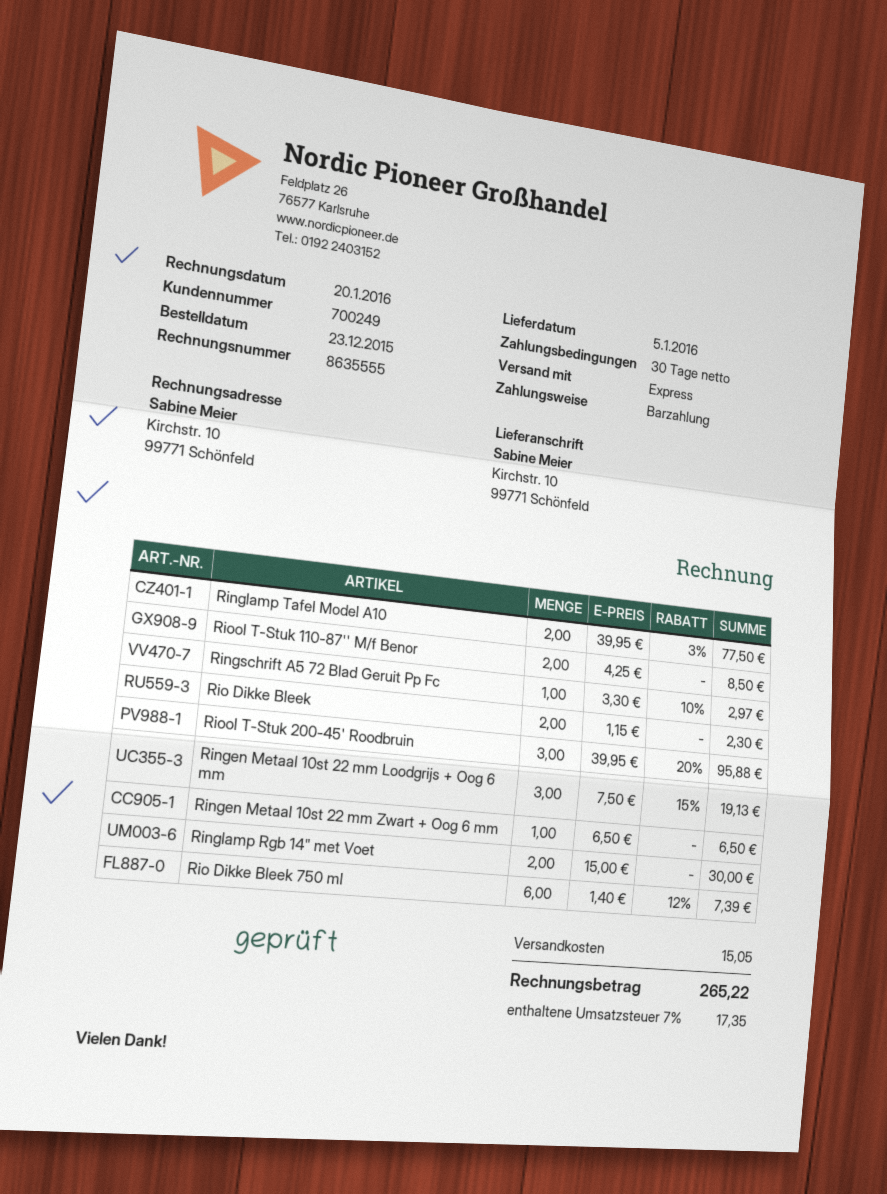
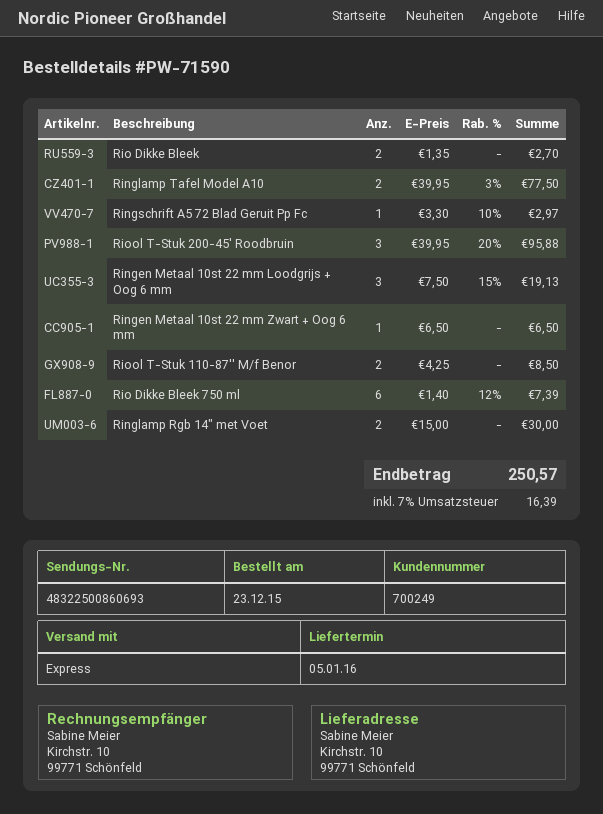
Rio Dikke Bleek: 2 x 1.15 = 2.30 -> 2 x 1.35 = 2.70
shipping: 15.05 -> none
tax: 7% = 17.35 -> 7% = 16.39
total: 265.22 -> 250.57

